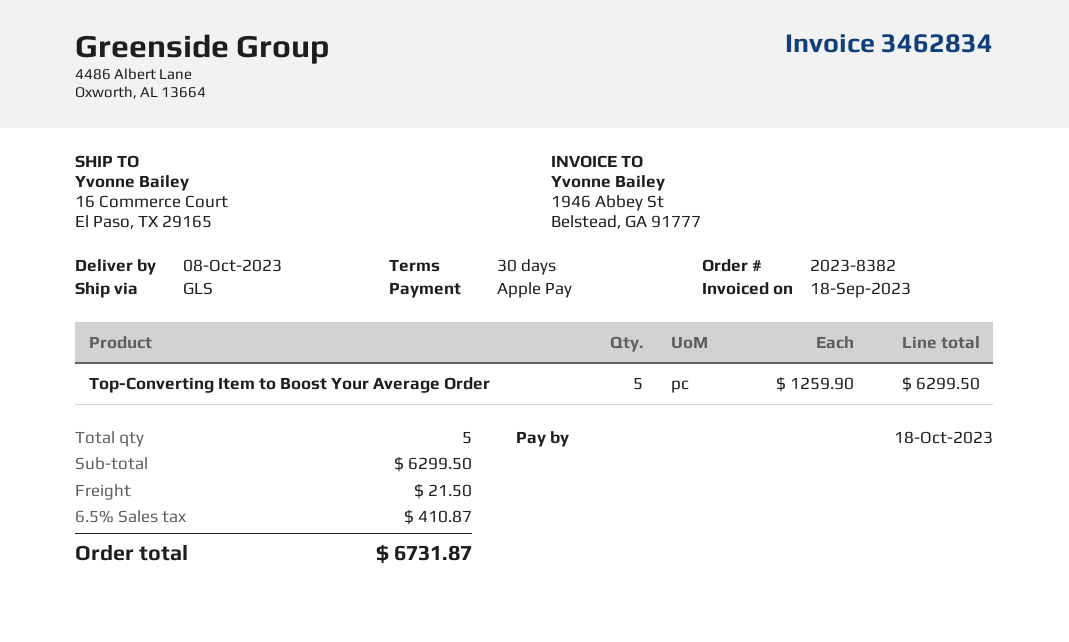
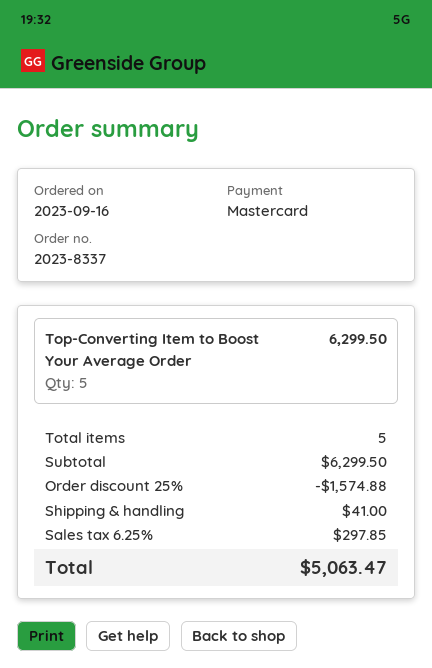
order number: 2023-8382 -> 2023-8337
payment method: Apple Pay -> Mastercard
discount: none -> 25% = 1574.88
shipping: 21.50 -> 41.00
tax: 6.5% = 410.87 -> 6.25% = 297.85
total: 6731.87 -> 5063.47

